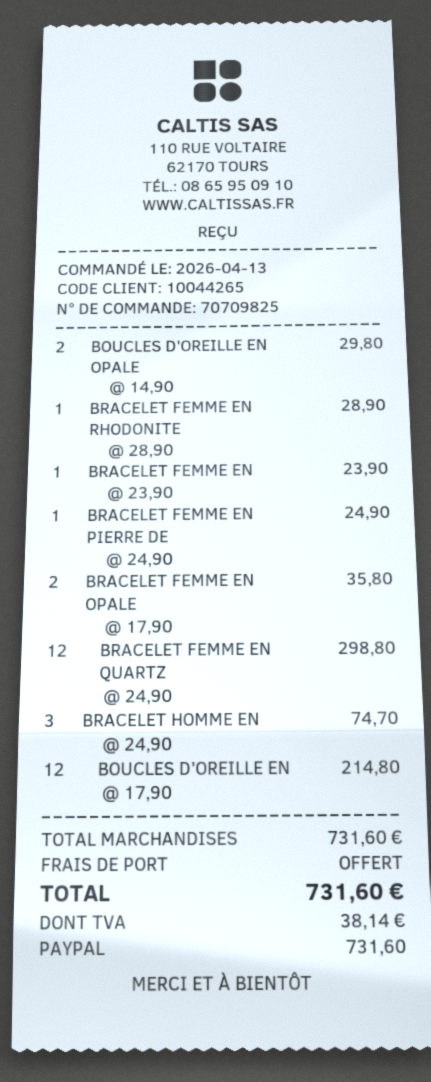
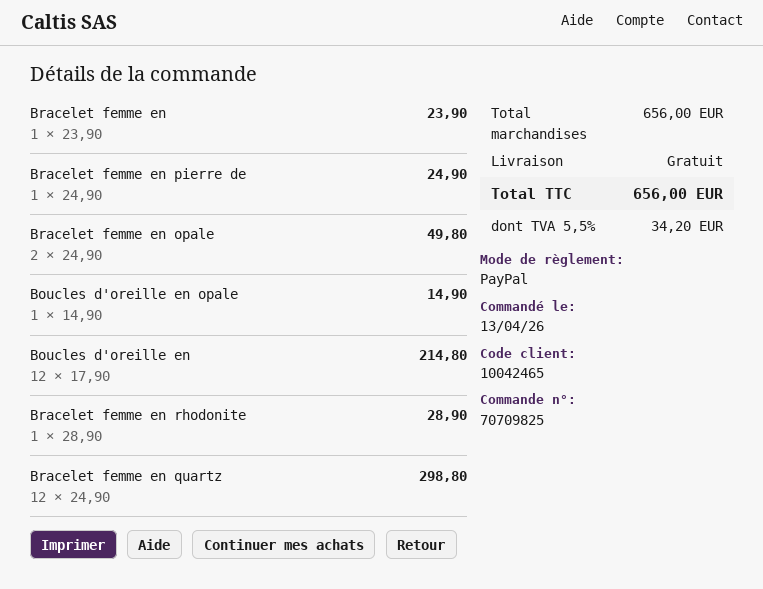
customer number: 10044265 -> 10042465
BOUCLES D'OREILLE EN OPALE: 2 x 14.90 = 29.80 -> 1 x 14.90 = 14.90
BRACELET FEMME EN OPALE: 2 x 17.90 = 35.80 -> 2 x 24.90 = 49.80
BRACELET HOMME EN: 3 x 24.90 = 74.70 -> none
subtotal: 731.60 -> 656.00
tax: 38.14 -> 34.20
total: 731.60 -> 656.00

